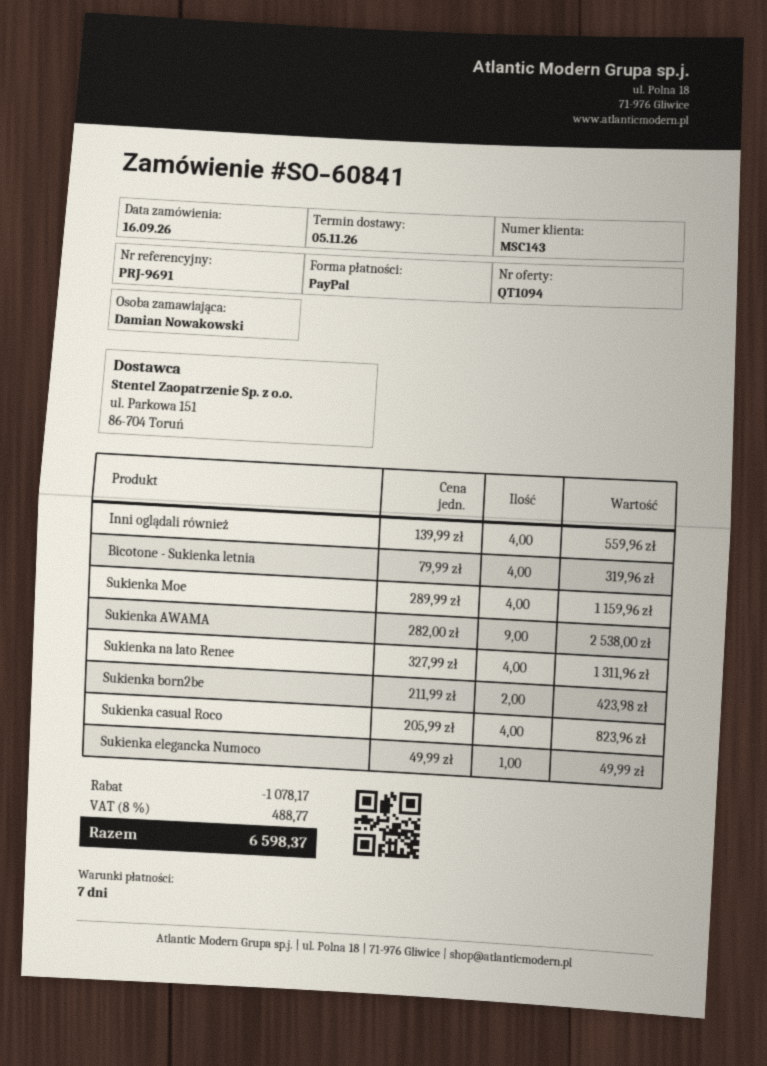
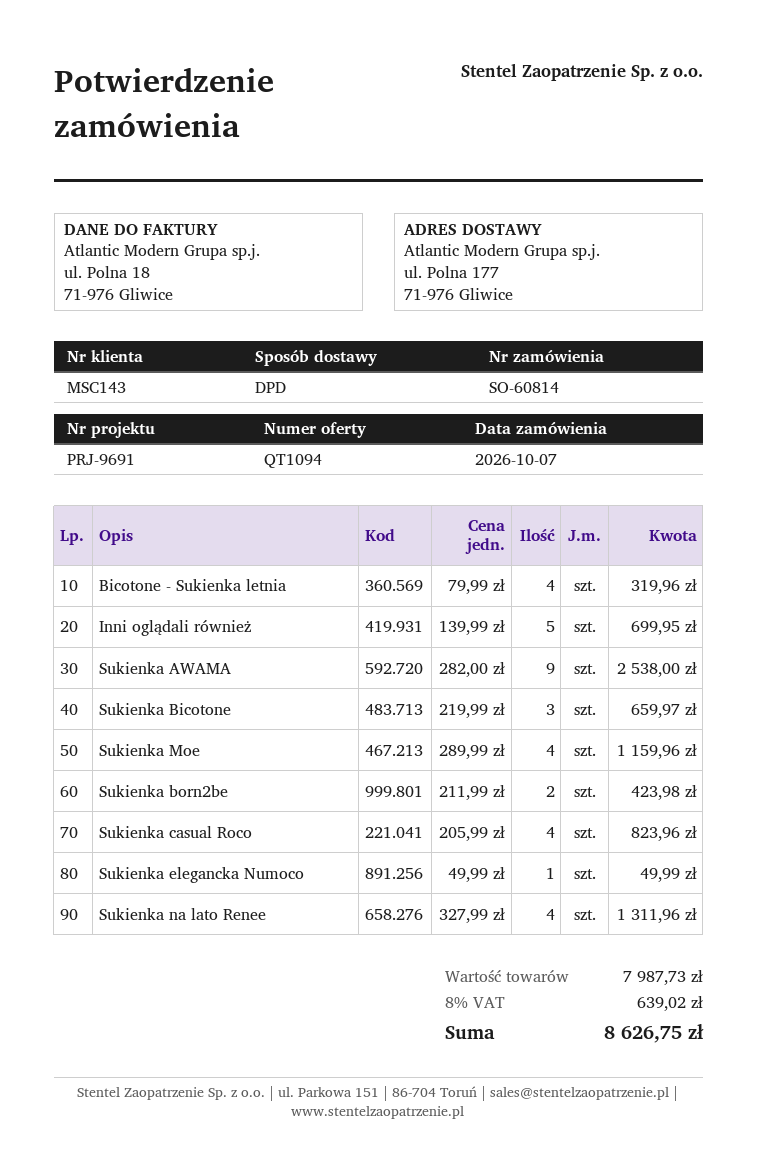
order number: SO-60841 -> SO-60814
order date: 2026-09-16 -> 2026-10-07
Inni oglądali również: 4 x 139.99 = 559.96 -> 5 x 139.99 = 699.95
Sukienka Bicotone: none -> 3 x 219.99 = 659.97
discount: 1078.17 -> none
tax: 8% = 488.77 -> 8% = 639.02
total: 6598.37 -> 8626.75

